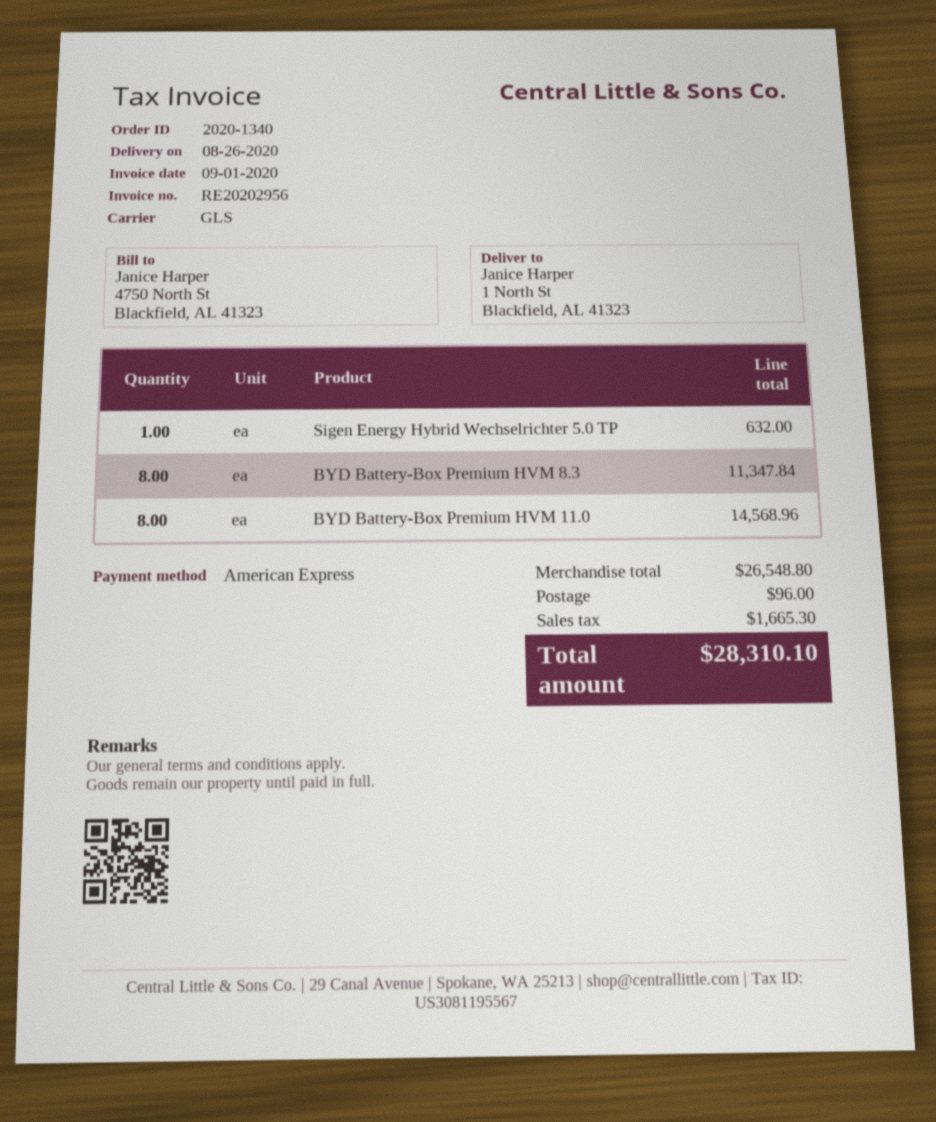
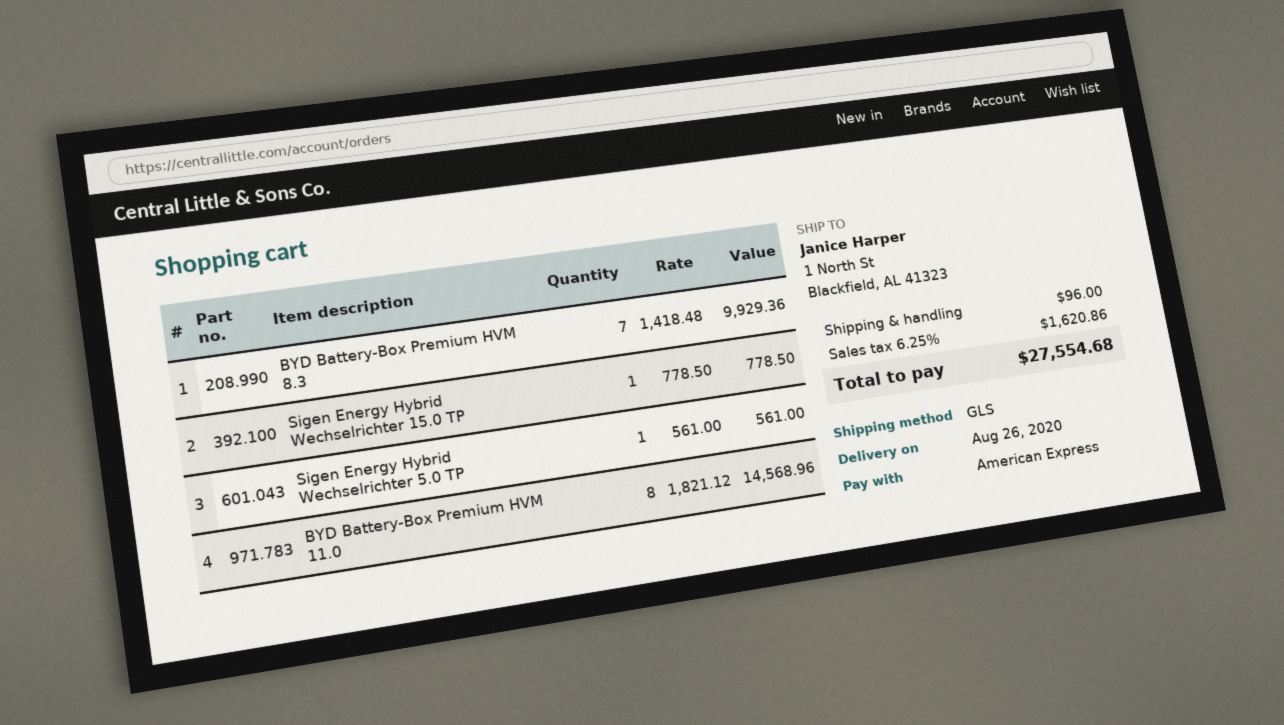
Sigen Energy Hybrid Wechselrichter 5.0 TP: 1 for 632.00 -> 1 for 561.00
BYD Battery-Box Premium HVM 8.3: 8 for 11347.84 -> 7 for 9929.36
Sigen Energy Hybrid Wechselrichter 15.0 TP: none -> 1 for 778.50
tax: 1665.30 -> 1620.86
total: 28310.10 -> 27554.68

